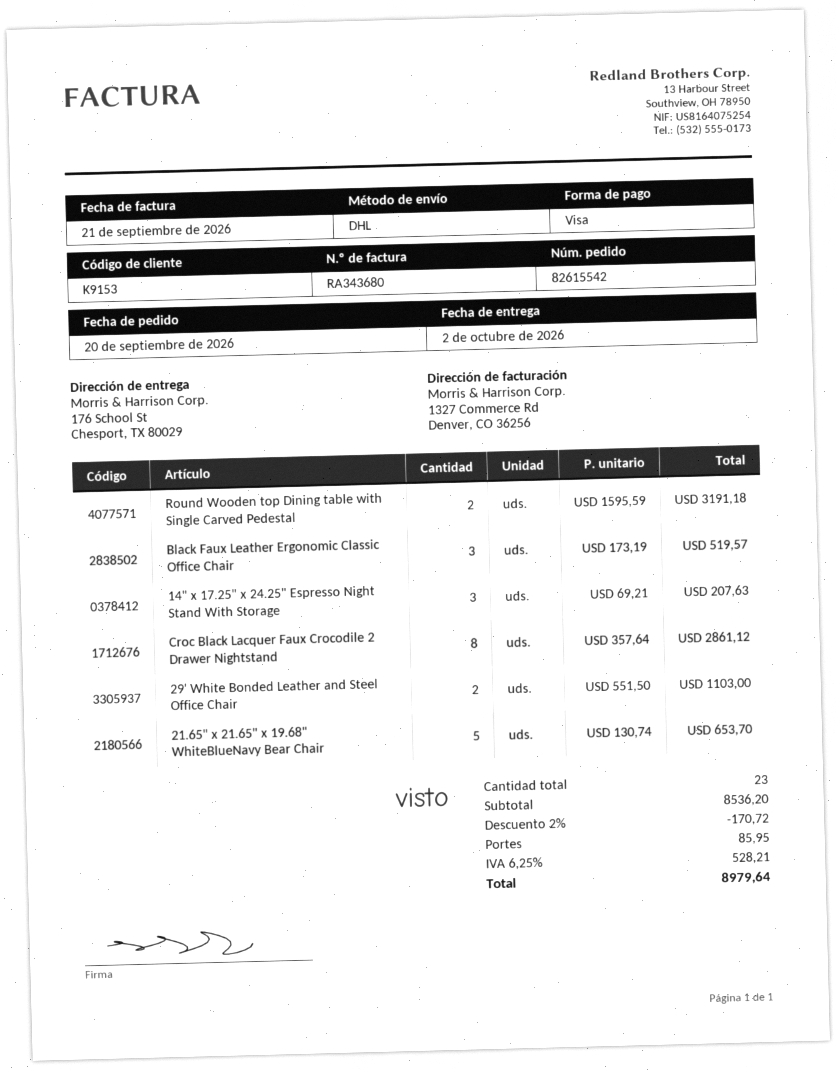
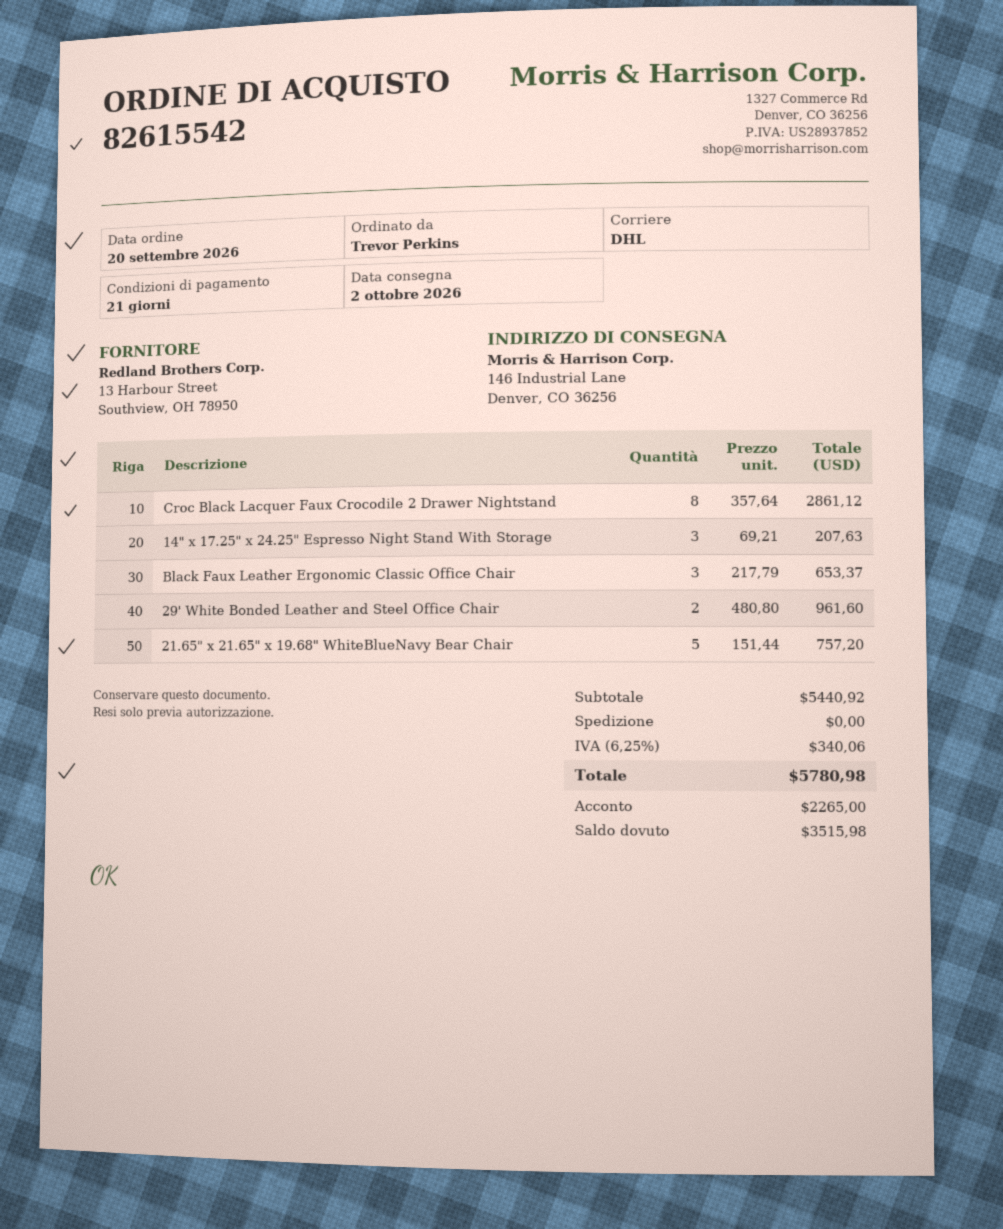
ship to: 176 School St, Chesport, TX 80029 -> 146 Industrial Lane, Denver, CO 36256
Round Wooden top Dining table with Single Carved Pedestal: 2 x 1595.59 = 3191.18 -> none
Black Faux Leather Ergonomic Classic Office Chair: 3 x 173.19 = 519.57 -> 3 x 217.79 = 653.37
29' White Bonded Leather and Steel Office Chair: 2 x 551.50 = 1103.00 -> 2 x 480.80 = 961.60
21.65" x 21.65" x 19.68" WhiteBlueNavy Bear Chair: 5 x 130.74 = 653.70 -> 5 x 151.44 = 757.20
subtotal: 8536.20 -> 5440.92
discount: 2% = 170.72 -> none
shipping: 85.95 -> 0.00
tax: 6.25% = 528.21 -> 6.25% = 340.06
total: 8979.64 -> 5780.98

